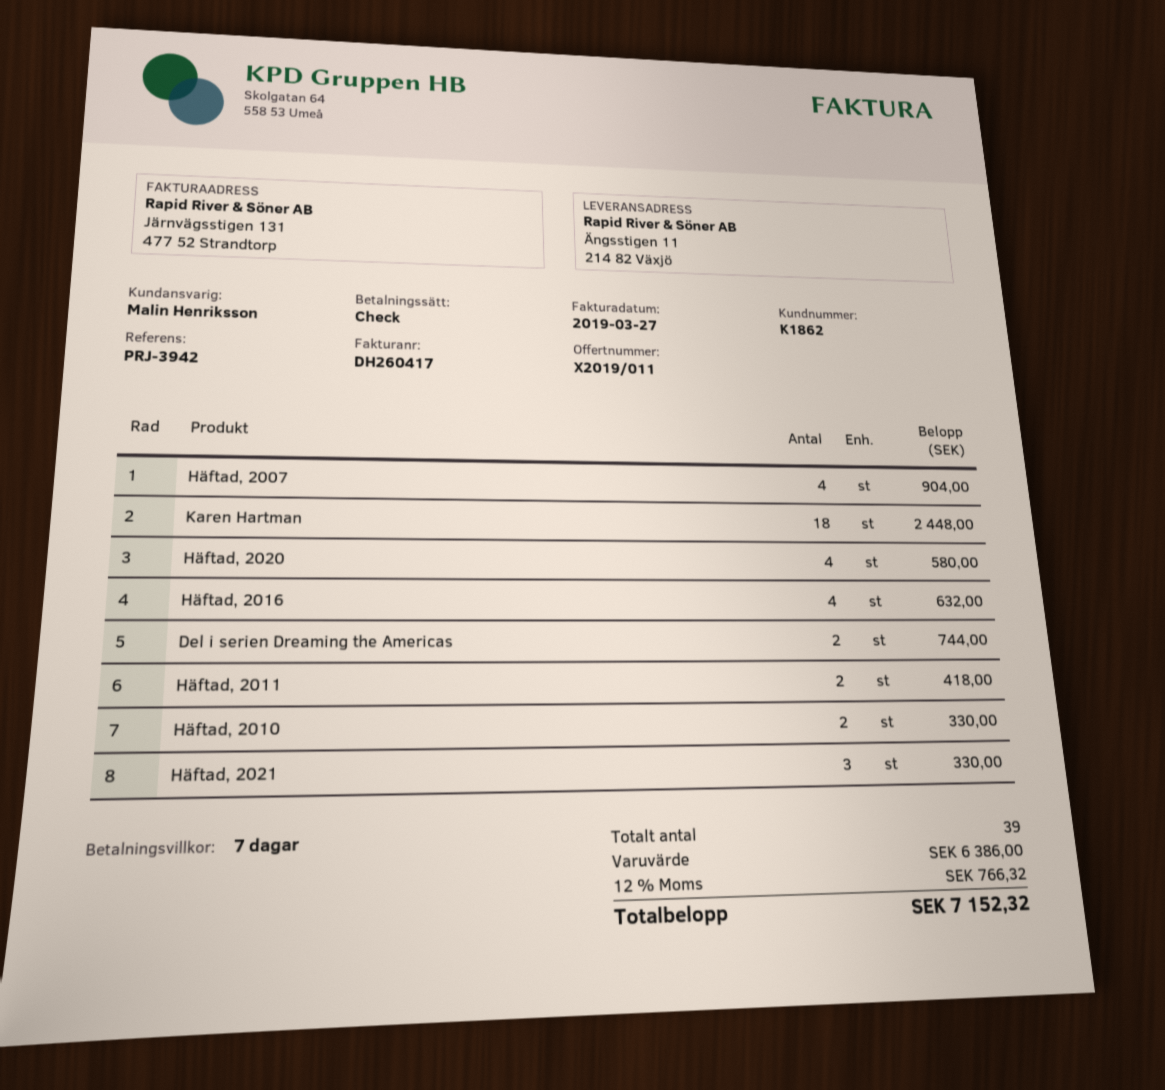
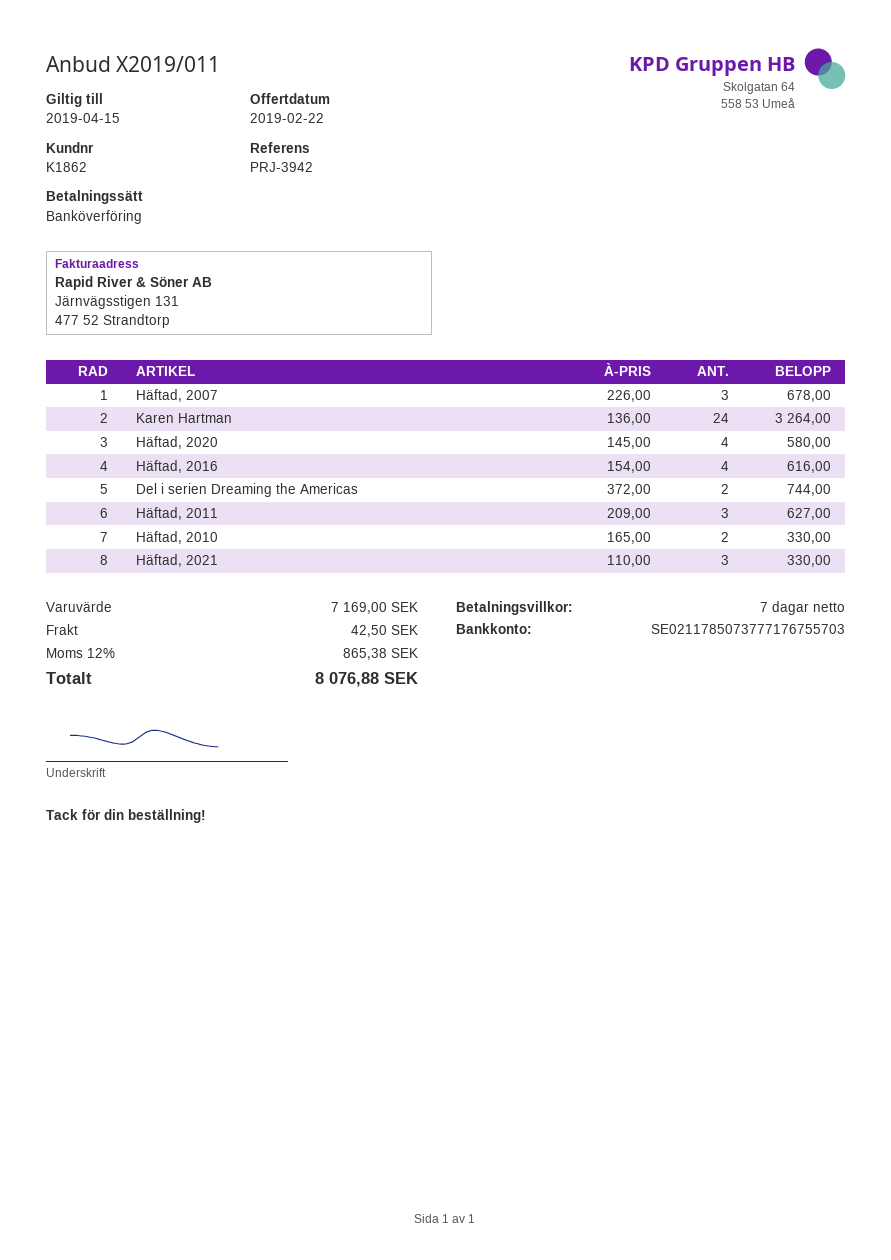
payment method: cheque -> bank transfer
Häftad, 2007: 4 for 904.00 -> 3 for 678.00
Karen Hartman: 18 for 2448.00 -> 24 for 3264.00
Häftad, 2016: 4 for 632.00 -> 4 for 616.00
Häftad, 2011: 2 for 418.00 -> 3 for 627.00
subtotal: 6386.00 -> 7169.00
shipping: none -> 42.50
tax: 12% = 766.32 -> 12% = 865.38
total: 7152.32 -> 8076.88

